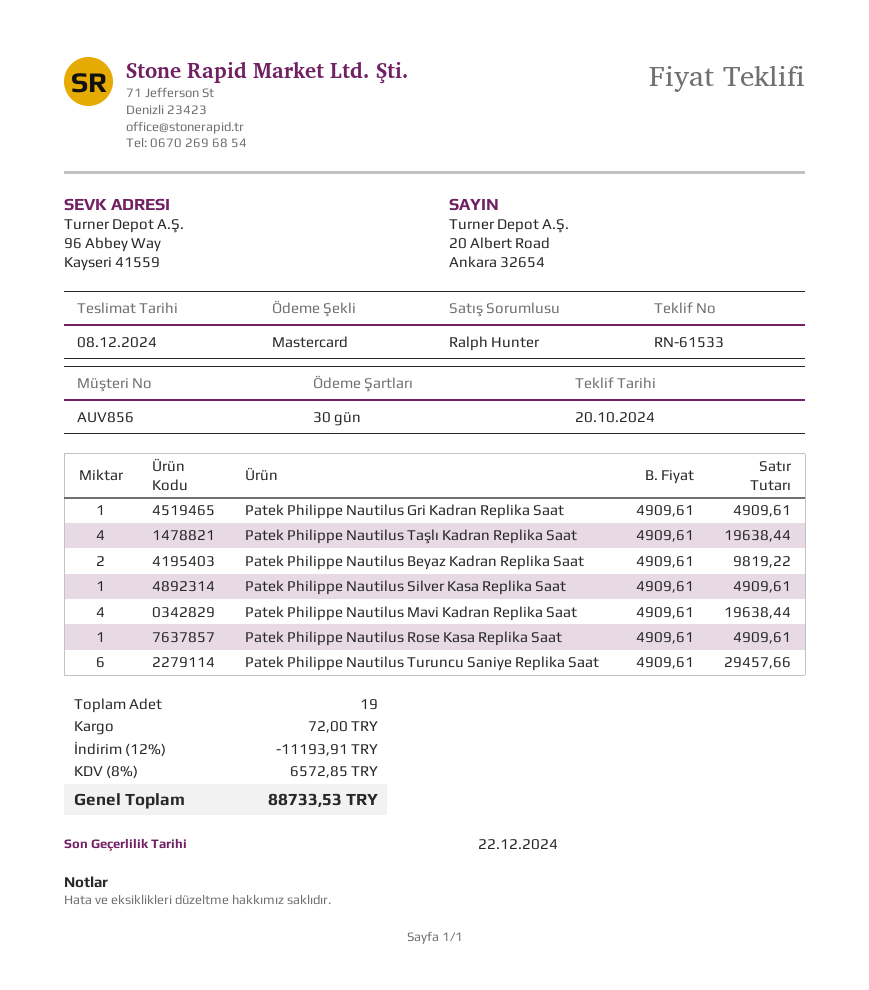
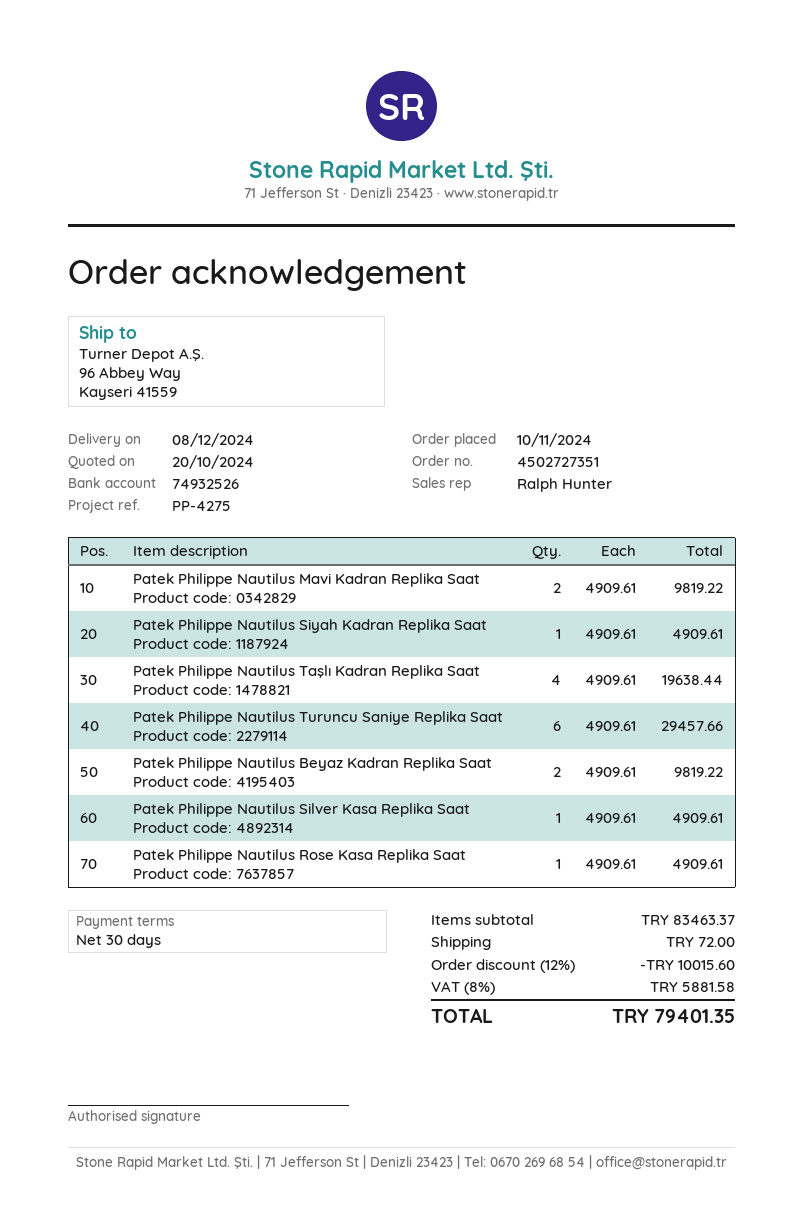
Patek Philippe Nautilus Gri Kadran Replika Saat: 1 x 4909.61 = 4909.61 -> none
Patek Philippe Nautilus Mavi Kadran Replika Saat: 4 x 4909.61 = 19638.44 -> 2 x 4909.61 = 9819.22
Patek Philippe Nautilus Siyah Kadran Replika Saat: none -> 1 x 4909.61 = 4909.61
discount: 12% = 11193.91 -> 12% = 10015.60
tax: 8% = 6572.85 -> 8% = 5881.58
total: 88733.53 -> 79401.35

